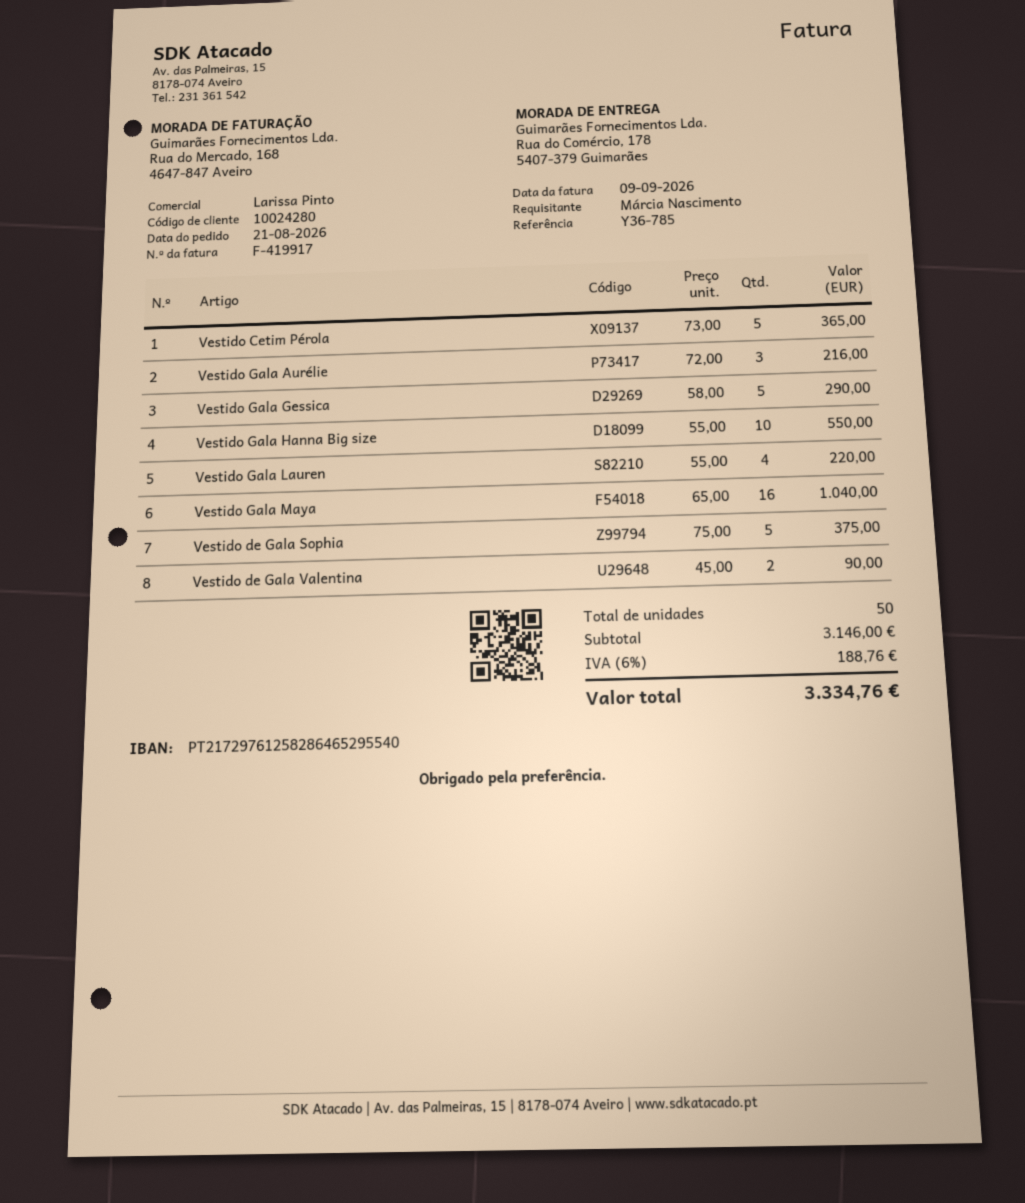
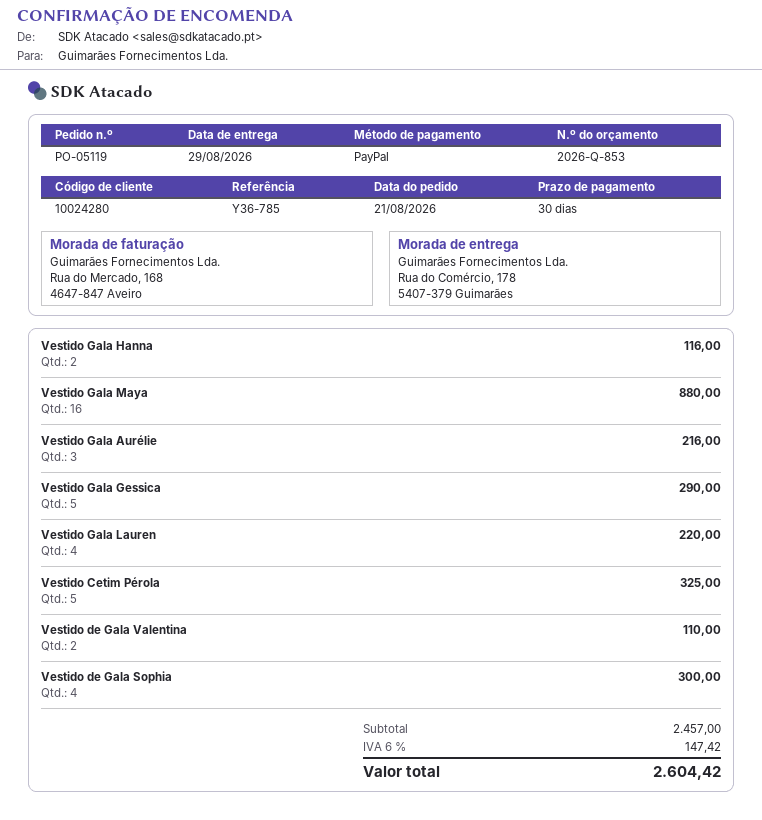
Vestido Cetim Pérola: 5 for 365.00 -> 5 for 325.00
Vestido Gala Hanna Big size: 10 for 550.00 -> none
Vestido Gala Maya: 16 for 1040.00 -> 16 for 880.00
Vestido de Gala Sophia: 5 for 375.00 -> 4 for 300.00
Vestido de Gala Valentina: 2 for 90.00 -> 2 for 110.00
Vestido Gala Hanna: none -> 2 for 116.00
subtotal: 3146.00 -> 2457.00
tax: 6% = 188.76 -> 6% = 147.42
total: 3334.76 -> 2604.42

